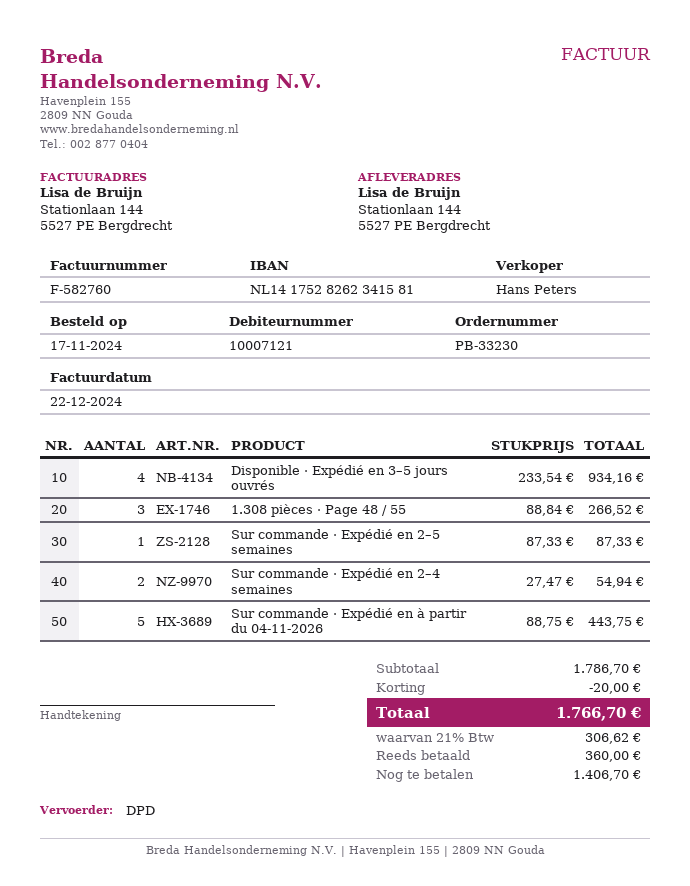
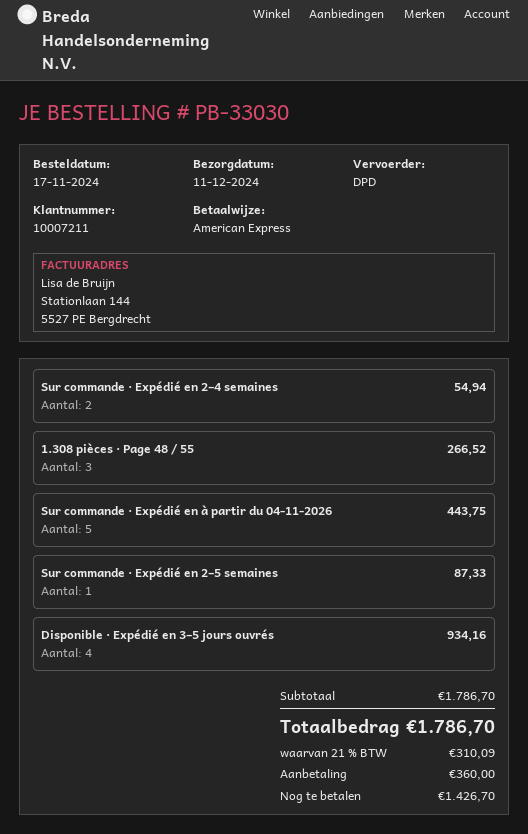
order number: PB-33230 -> PB-33030
customer number: 10007121 -> 10007211
discount: 20.00 -> none
tax: 21% = 306.62 -> 21% = 310.09
total: 1766.70 -> 1786.70
balance: 1406.70 -> 1426.70

